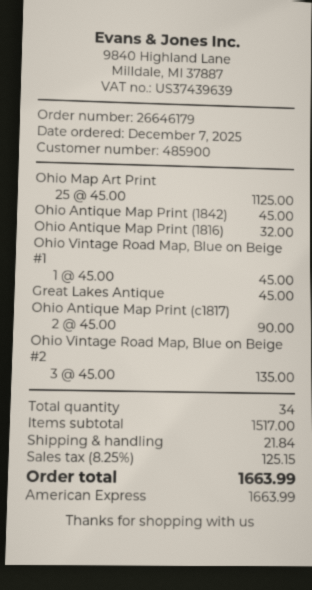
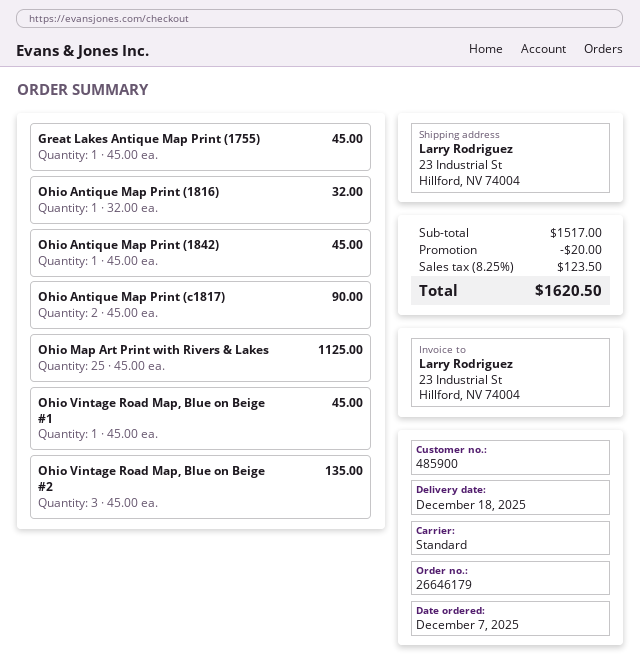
discount: none -> 20.00
shipping: 21.84 -> none
tax: 8.25% = 125.15 -> 8.25% = 123.50
total: 1663.99 -> 1620.50

